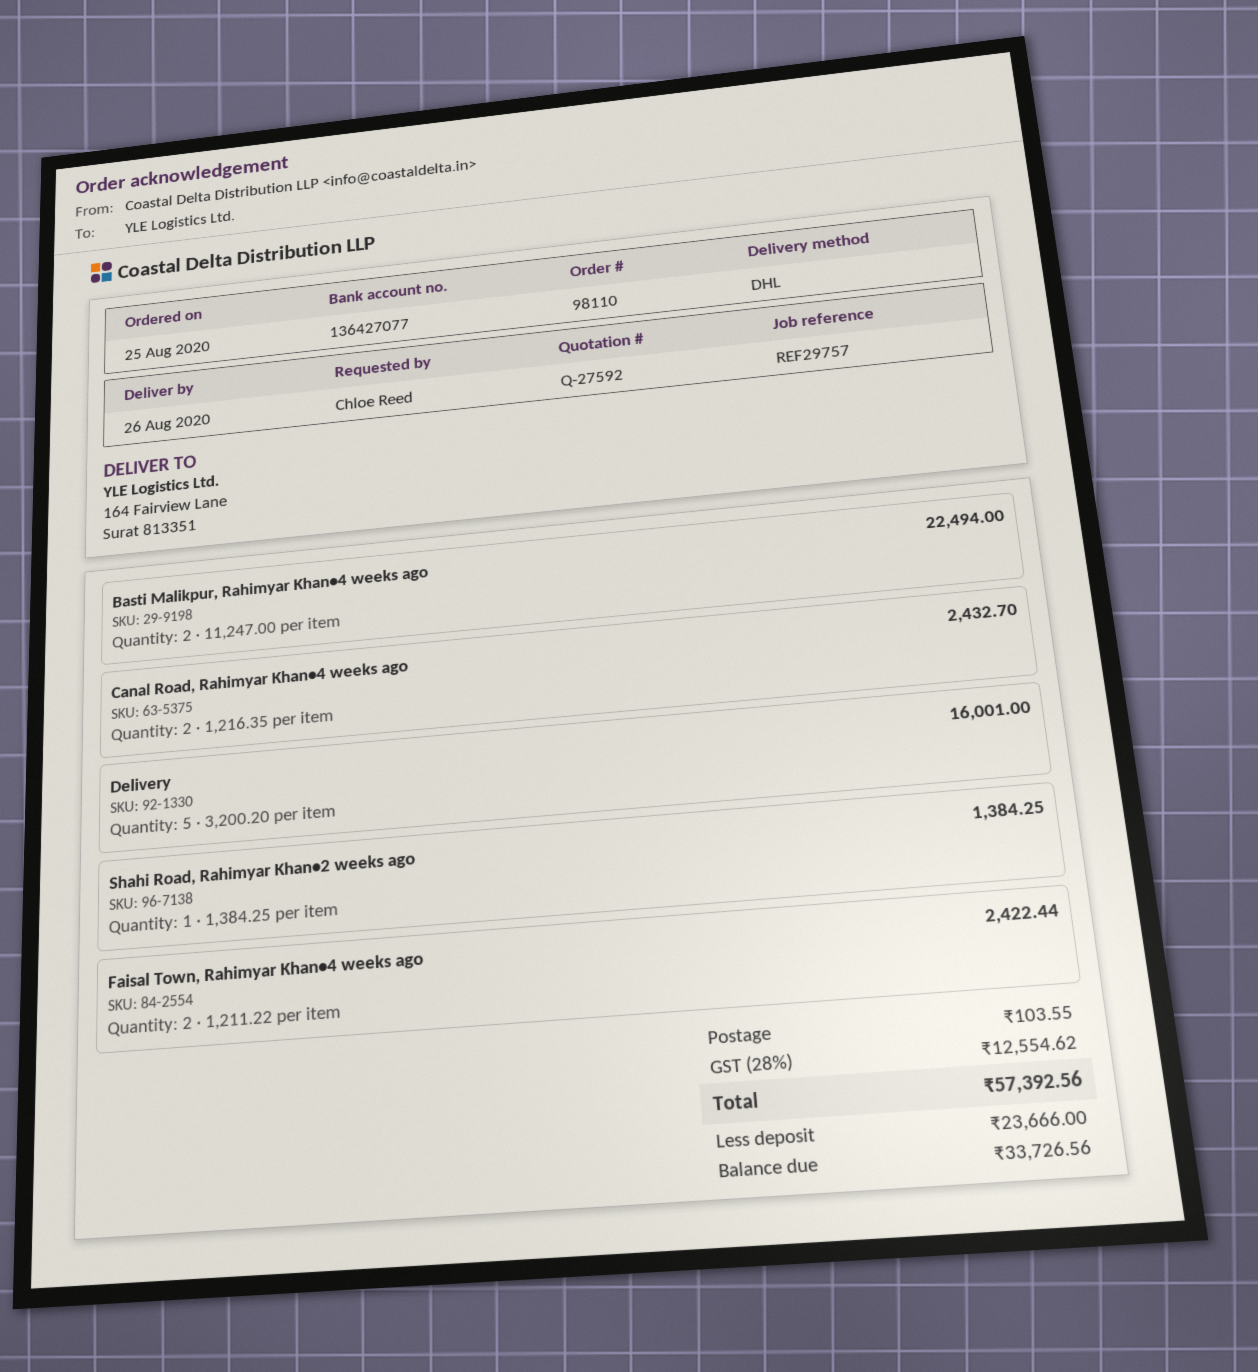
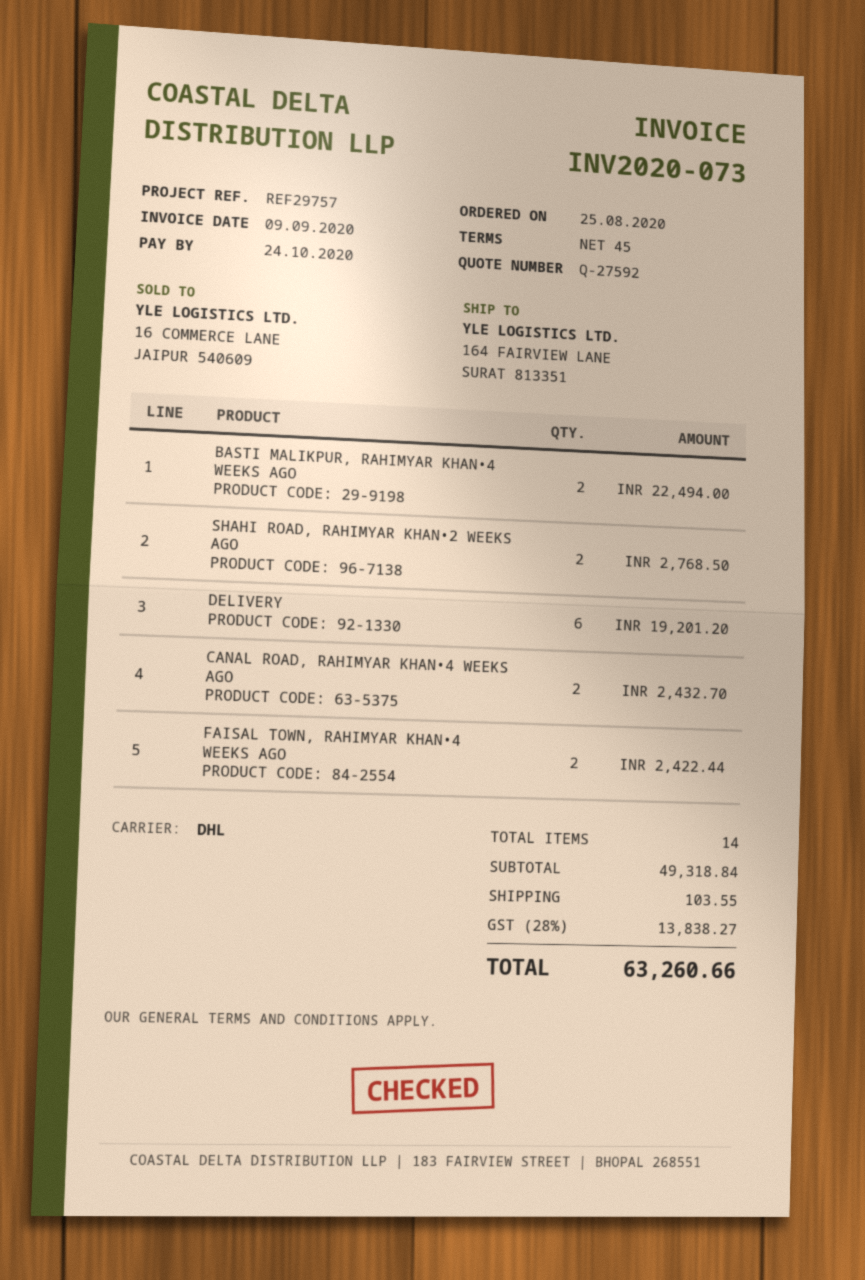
Delivery: 5 for 16001.00 -> 6 for 19201.20
Shahi Road, Rahimyar Khan•2 weeks ago: 1 for 1384.25 -> 2 for 2768.50
tax: 28% = 12554.62 -> 28% = 13838.27
total: 57392.56 -> 63260.66

